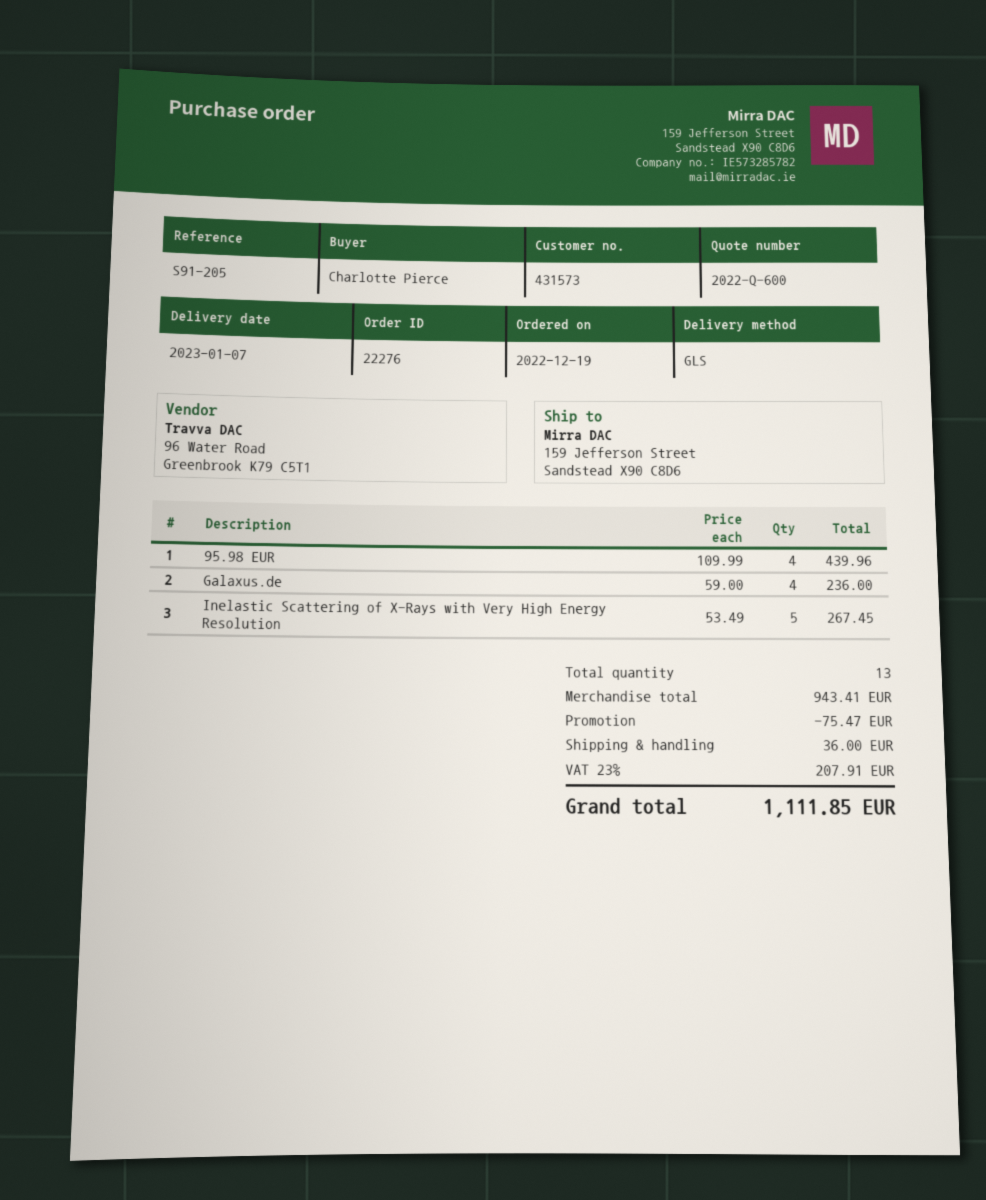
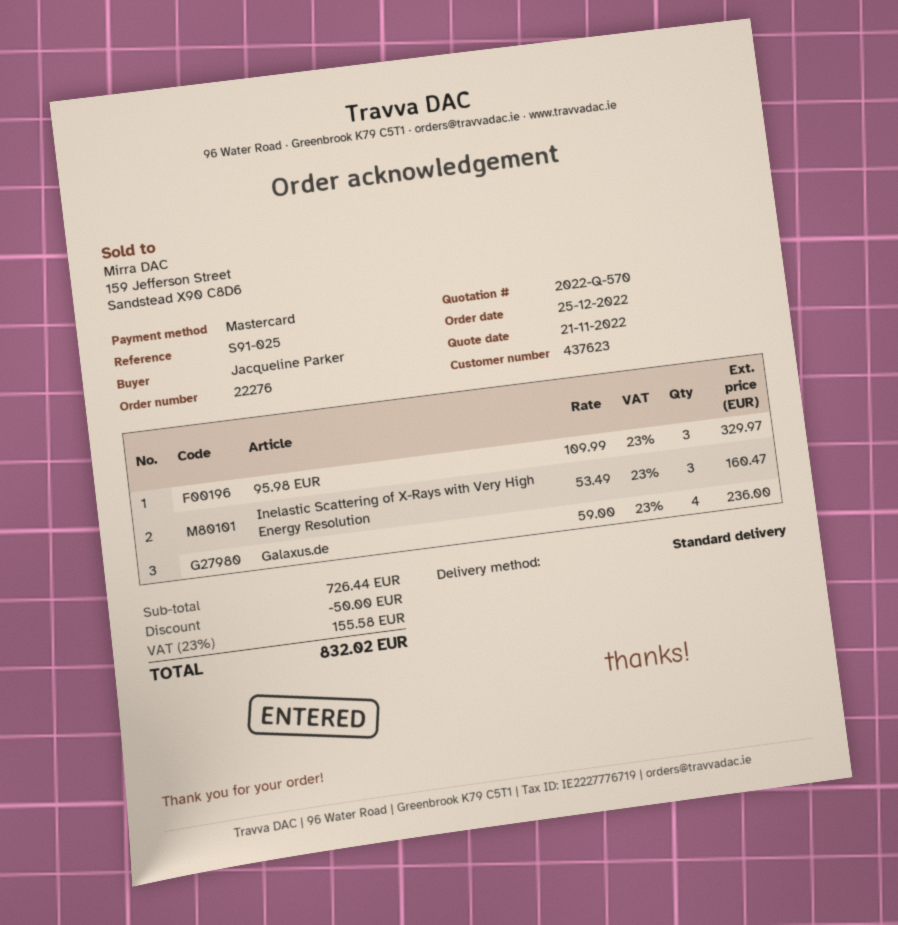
quote number: 2022-Q-600 -> 2022-Q-570
order date: 2022-12-19 -> 2022-12-25
customer number: 431573 -> 437623
reference: S91-205 -> S91-025
ordered by: Charlotte Pierce -> Jacqueline Parker
shipping method: GLS -> standard
95.98 EUR: 4 x 109.99 = 439.96 -> 3 x 109.99 = 329.97
Inelastic Scattering of X-Rays with Very High Energy Resolution: 5 x 53.49 = 267.45 -> 3 x 53.49 = 160.47
subtotal: 943.41 -> 726.44
discount: 75.47 -> 50.00
shipping: 36.00 -> none
tax: 23% = 207.91 -> 23% = 155.58
total: 1111.85 -> 832.02

